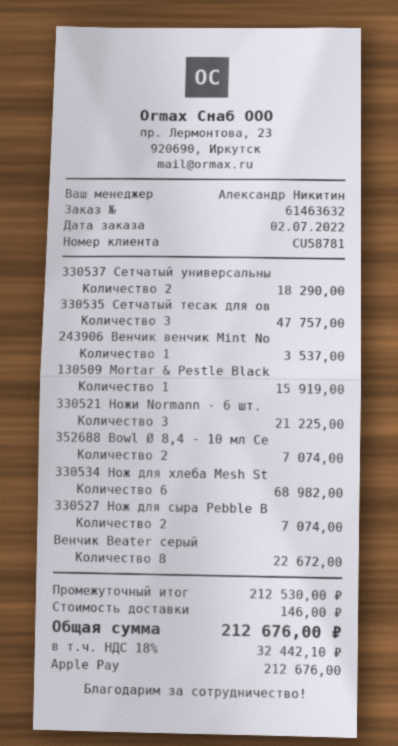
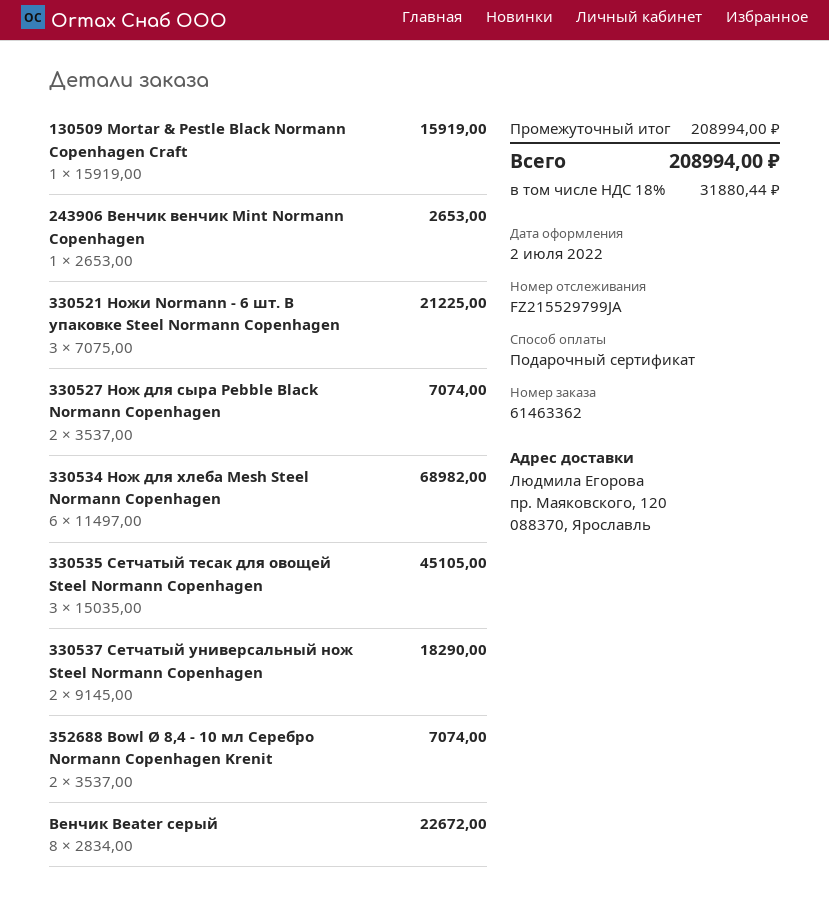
order number: 61463632 -> 61463362
payment method: Apple Pay -> gift card
330535 Сетчатый тесак для ов: 3 for 47757.00 -> 3 for 45105.00
243906 Венчик венчик Mint No: 1 for 3537.00 -> 1 for 2653.00
subtotal: 212530.00 -> 208994.00
shipping: 146.00 -> none
tax: 18% = 32442.10 -> 18% = 31880.44
total: 212676.00 -> 208994.00

